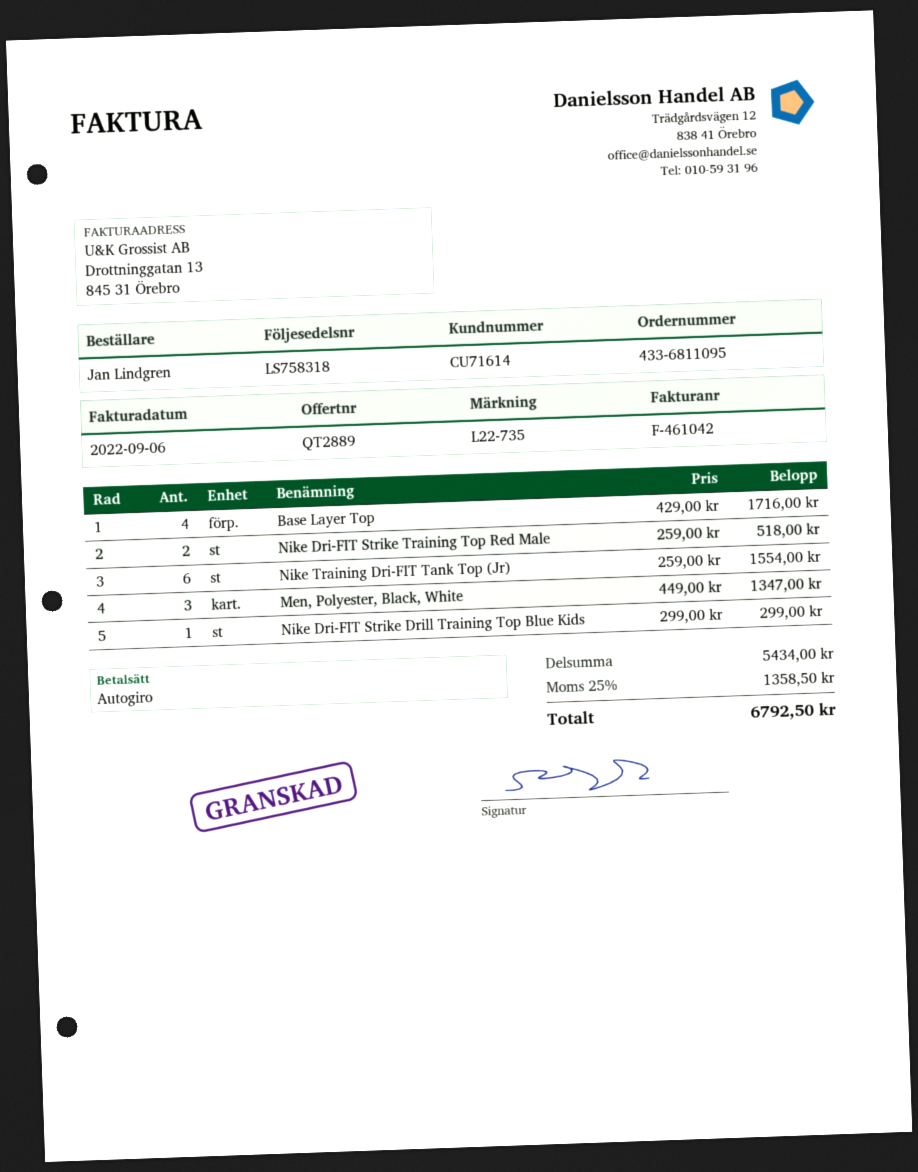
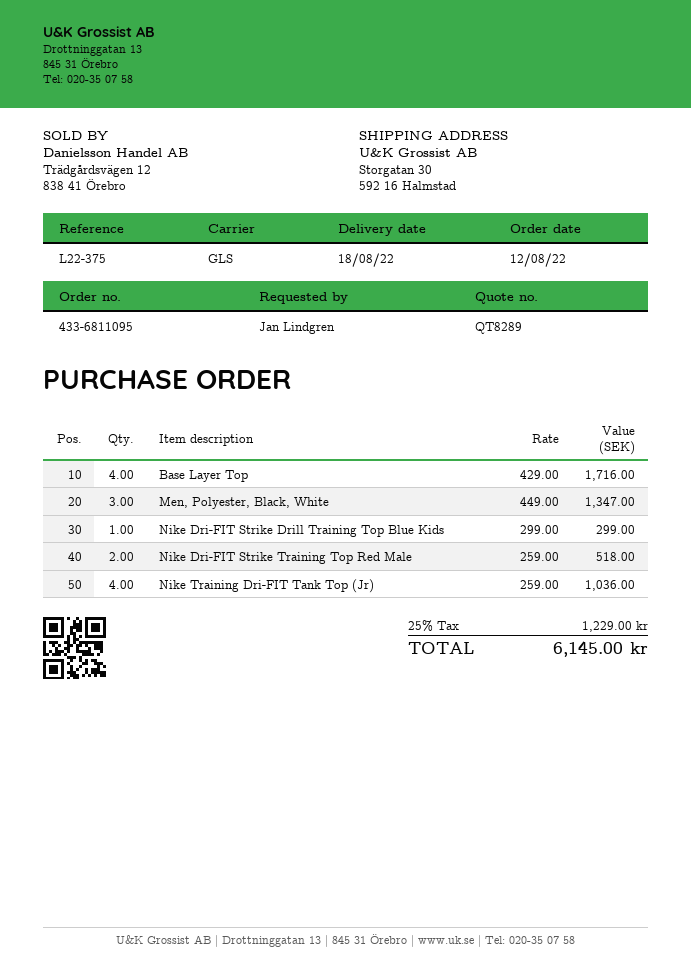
quote number: QT2889 -> QT8289
reference: L22-735 -> L22-375
Nike Training Dri-FIT Tank Top (Jr): 6 x 259.00 = 1554.00 -> 4 x 259.00 = 1036.00
tax: 25% = 1358.50 -> 25% = 1229.00
total: 6792.50 -> 6145.00

